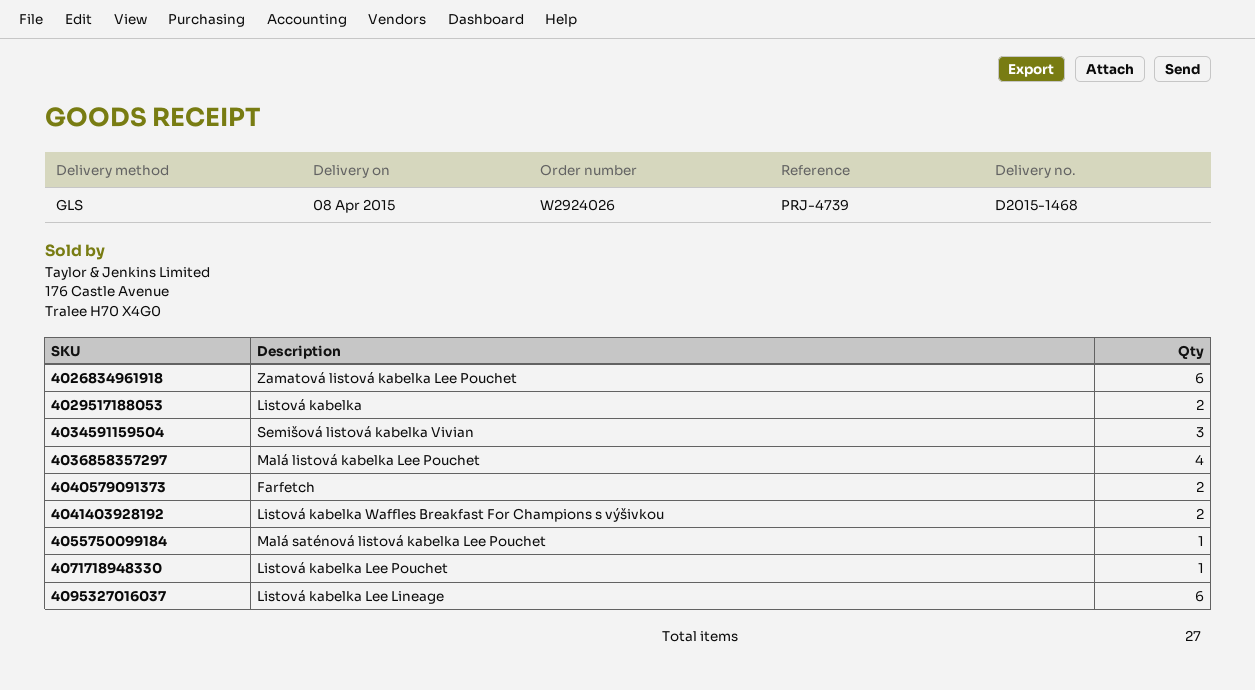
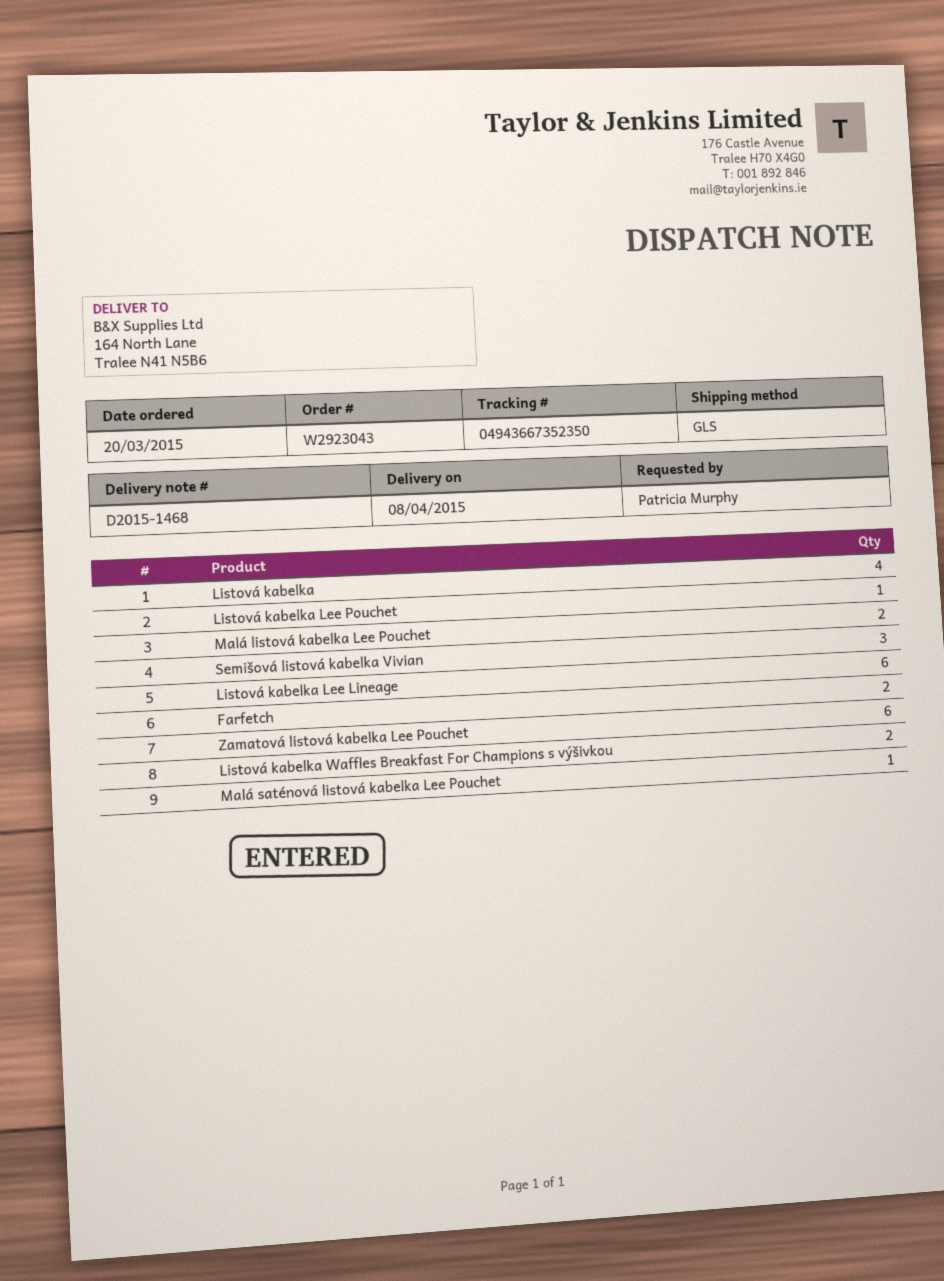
order number: W2924026 -> W2923043
Listová kabelka: 2 -> 4
Malá listová kabelka Lee Pouchet: 4 -> 2

